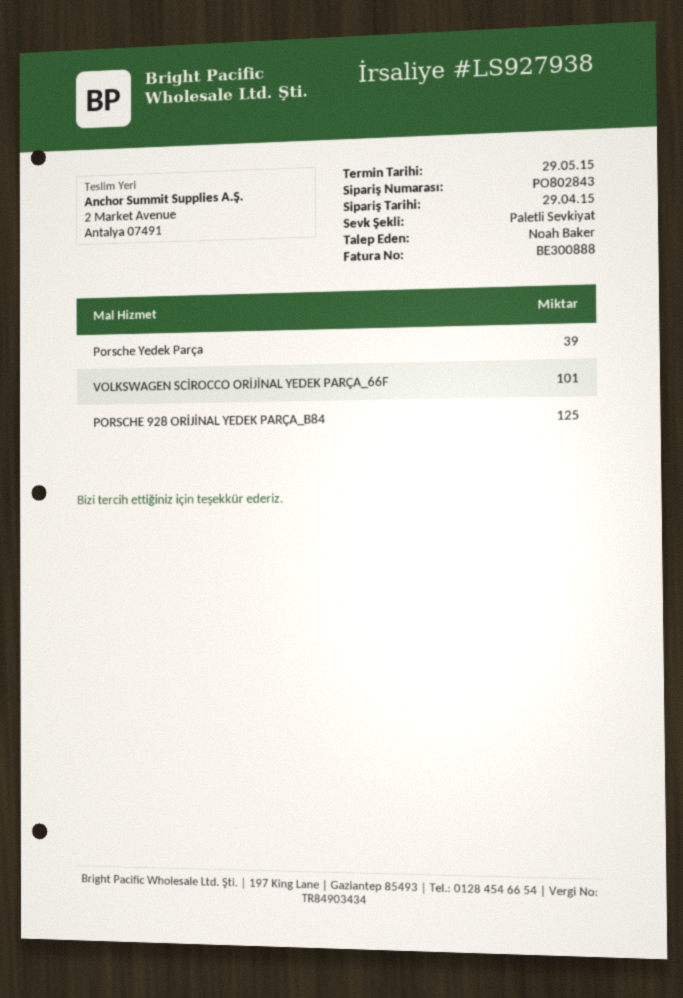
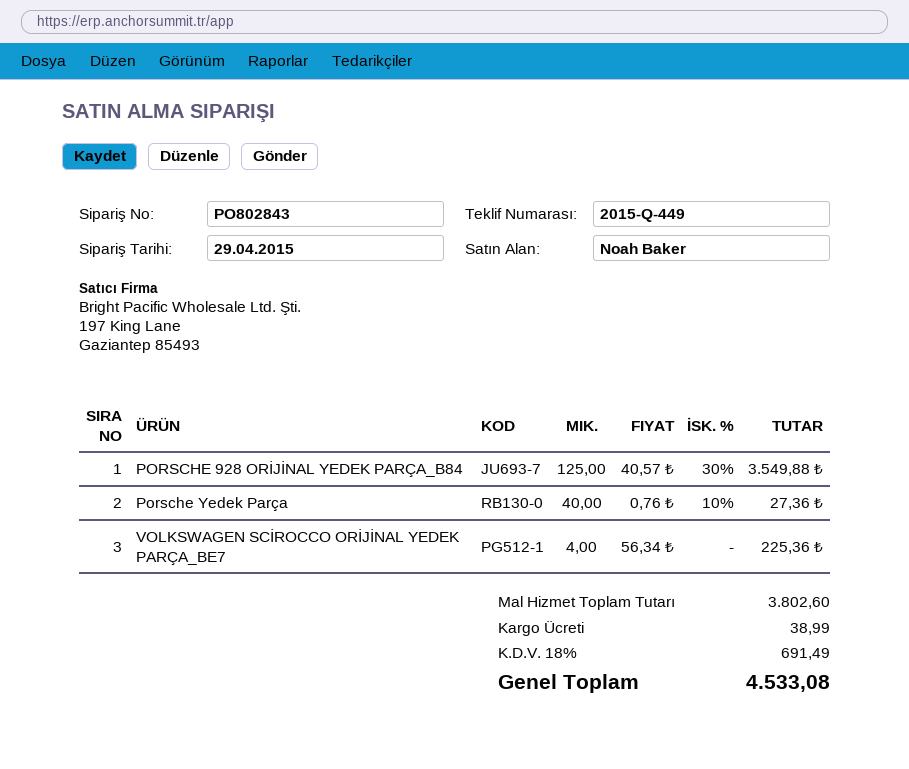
Porsche Yedek Parça: 39 -> 40
VOLKSWAGEN SCİROCCO ORİJİNAL YEDEK PARÇA_66F: 101 -> none
VOLKSWAGEN SCİROCCO ORİJİNAL YEDEK PARÇA_BE7: none -> 4

